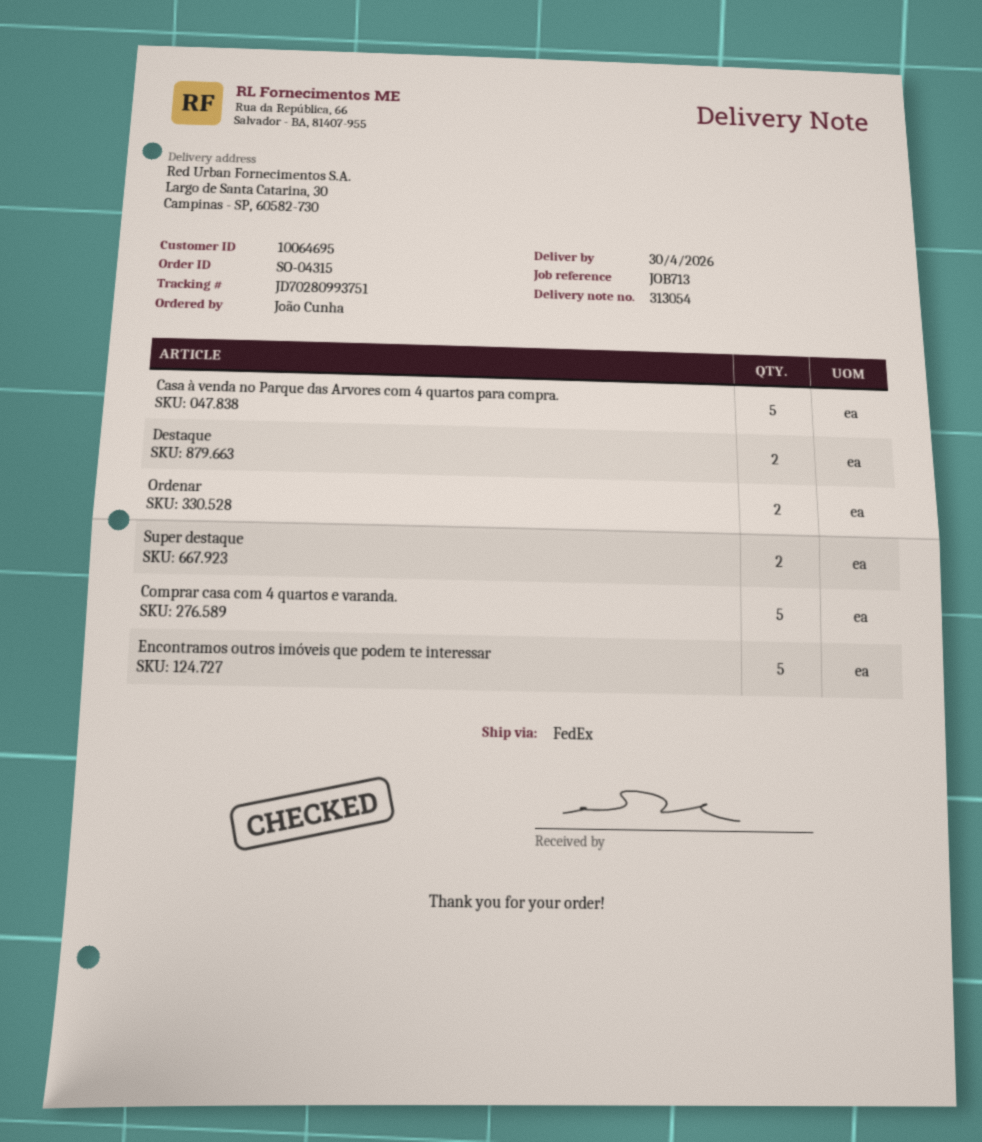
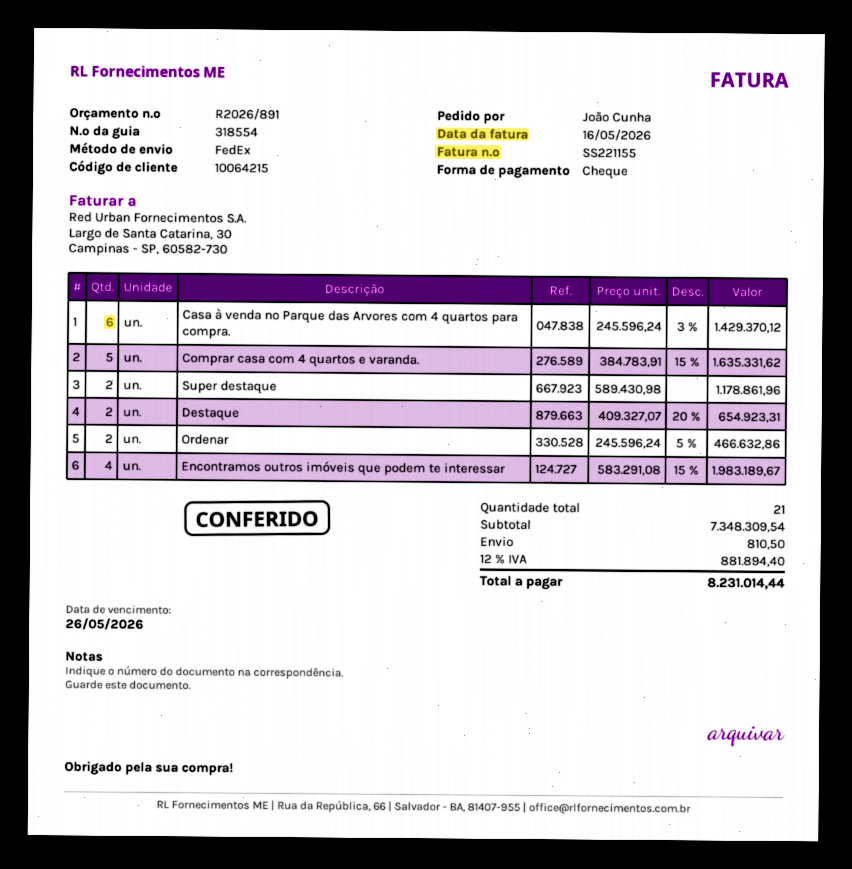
delivery note number: 313054 -> 318554
customer number: 10064695 -> 10064215
Casa à venda no Parque das Arvores com 4 quartos para compra.: 5 -> 6
Encontramos outros imóveis que podem te interessar: 5 -> 4

